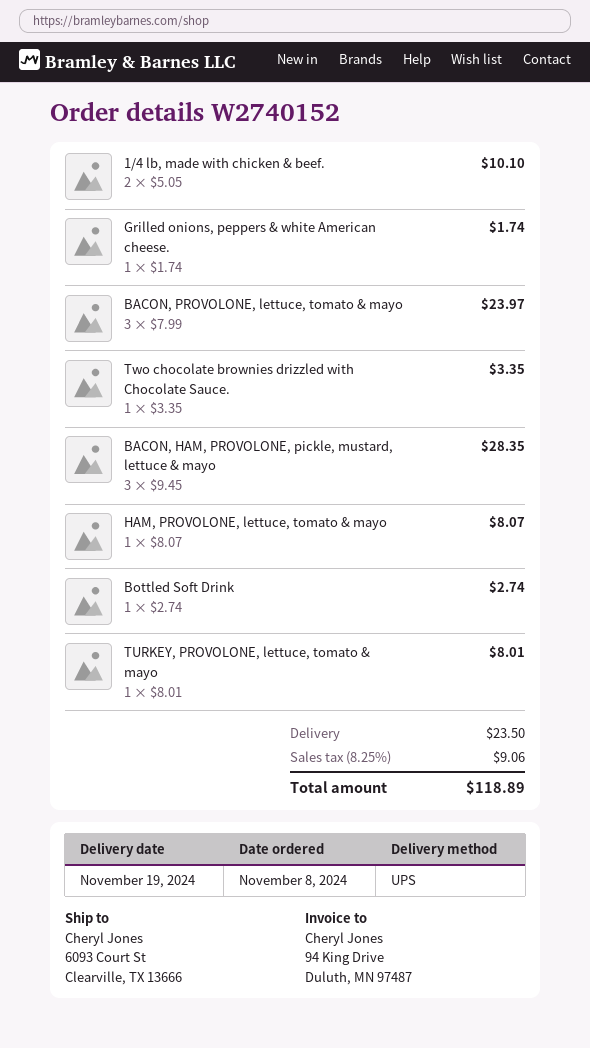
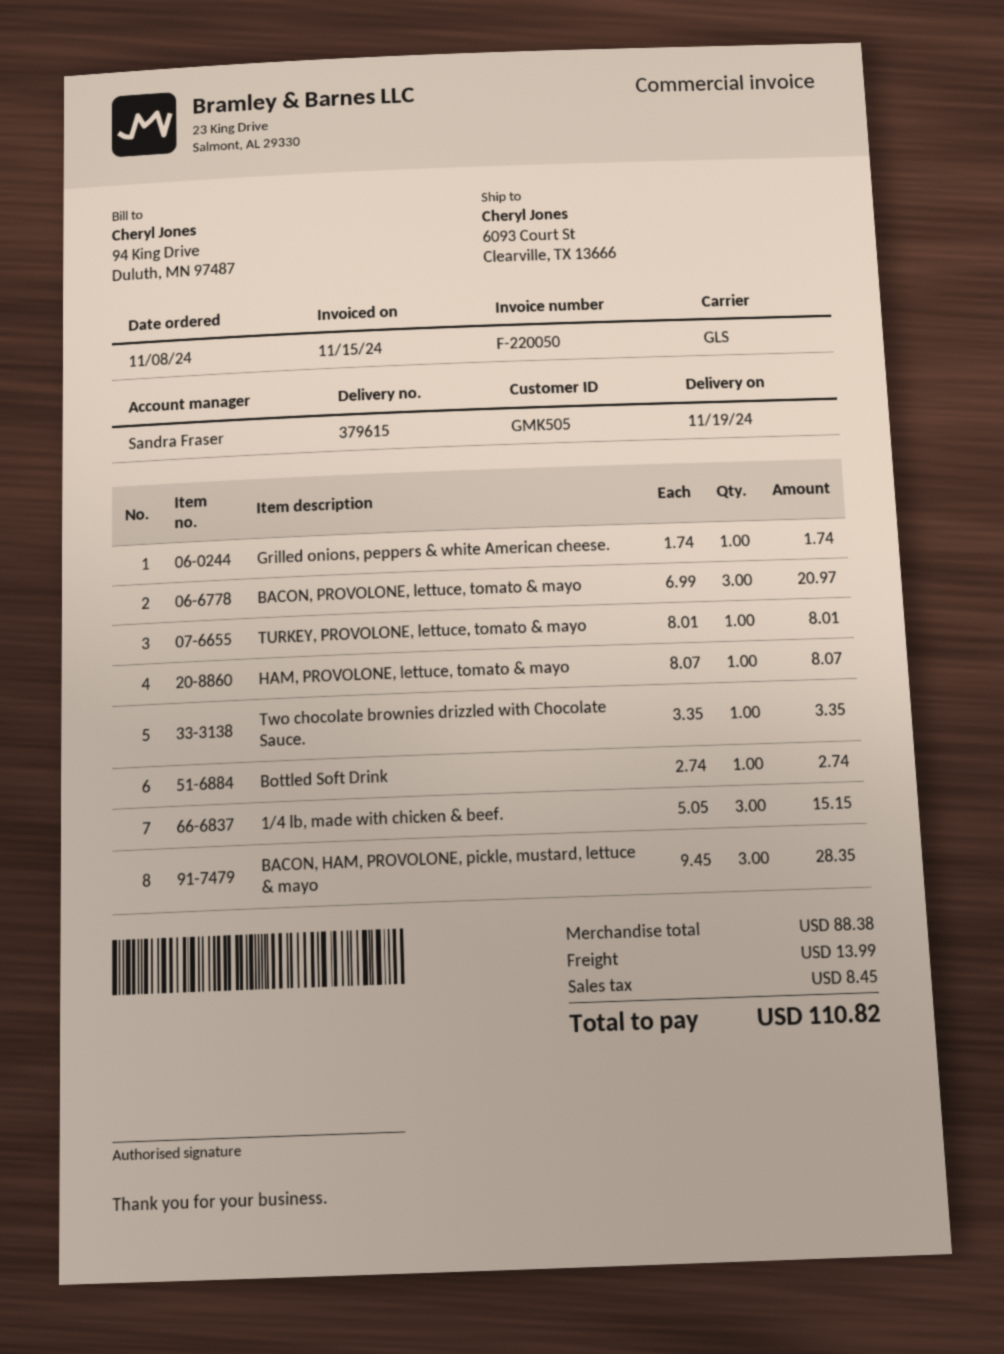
shipping method: UPS -> GLS
1/4 lb, made with chicken & beef.: 2 x 5.05 = 10.10 -> 3 x 5.05 = 15.15
BACON, PROVOLONE, lettuce, tomato & mayo: 3 x 7.99 = 23.97 -> 3 x 6.99 = 20.97
shipping: 23.50 -> 13.99
tax: 9.06 -> 8.45
total: 118.89 -> 110.82

